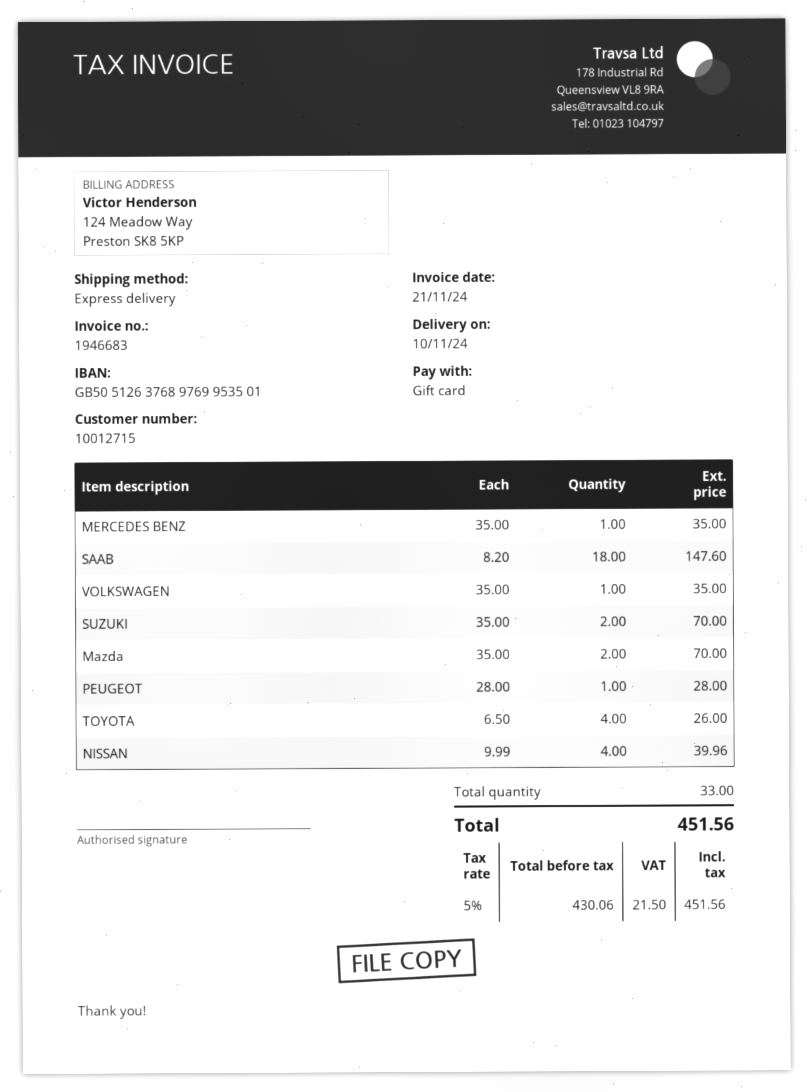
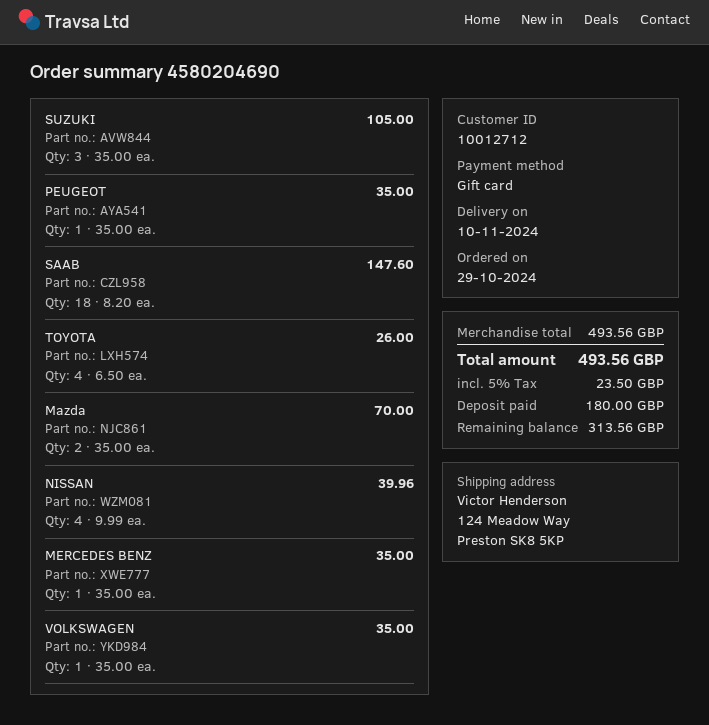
customer number: 10012715 -> 10012712
SUZUKI: 2 x 35.00 = 70.00 -> 3 x 35.00 = 105.00
PEUGEOT: 1 x 28.00 = 28.00 -> 1 x 35.00 = 35.00
tax: 5% = 21.50 -> 5% = 23.50
total: 451.56 -> 493.56

